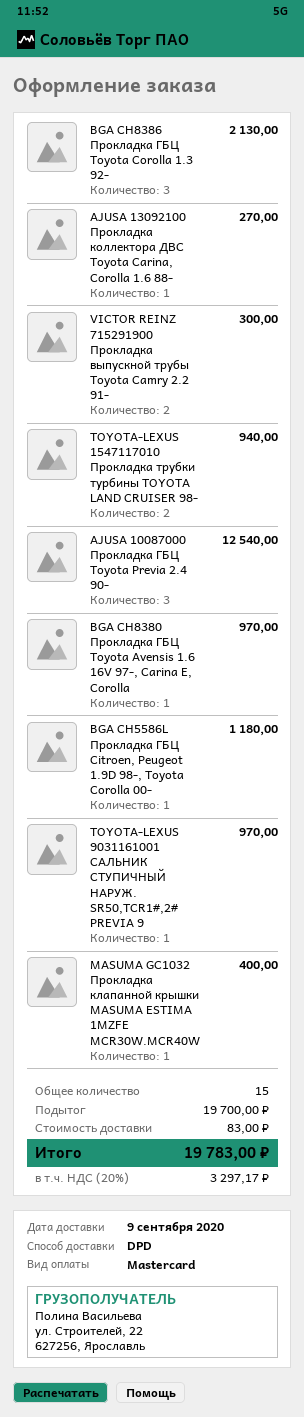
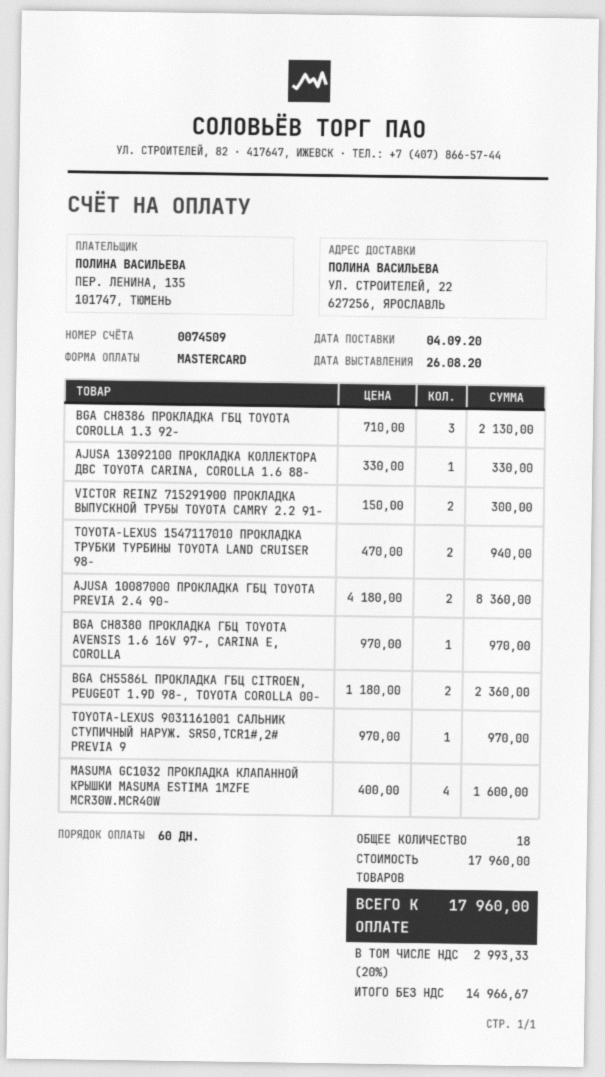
delivery date: 2020-09-09 -> 2020-09-04
AJUSA 13092100 Прокладка коллектора ДВС Toyota Carina, Corolla 1.6 88-: 1 for 270.00 -> 1 for 330.00
AJUSA 10087000 Прокладка ГБЦ Toyota Previa 2.4 90-: 3 for 12540.00 -> 2 for 8360.00
BGA CH5586L Прокладка ГБЦ Citroen, Peugeot 1.9D 98-, Toyota Corolla 00-: 1 for 1180.00 -> 2 for 2360.00
MASUMA GC1032 Прокладка клапанной крышки MASUMA ESTIMA 1MZFE MCR30W.MCR40W: 1 for 400.00 -> 4 for 1600.00
total quantity: 15 -> 18
subtotal: 19700.00 -> 17960.00
shipping: 83.00 -> none
tax: 20% = 3297.17 -> 20% = 2993.33
total: 19783.00 -> 17960.00

